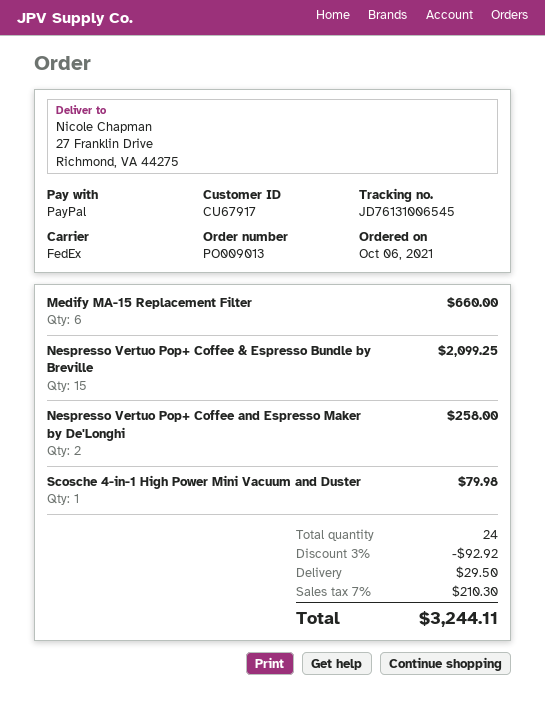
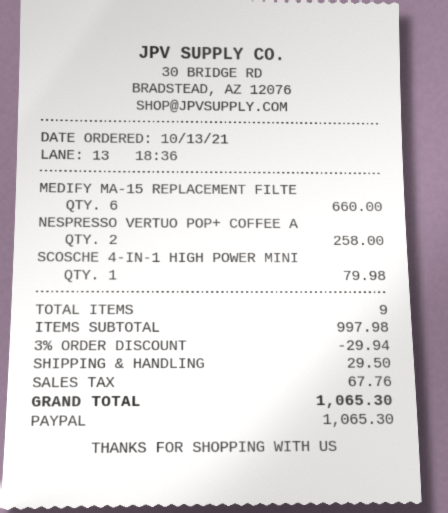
order date: 2021-10-06 -> 2021-10-13
Nespresso Vertuo Pop+ Coffee & Espresso Bundle by Breville: 15 for 2099.25 -> none
total quantity: 24 -> 9
discount: 3% = 92.92 -> 3% = 29.94
tax: 210.30 -> 67.76
total: 3244.11 -> 1065.30

